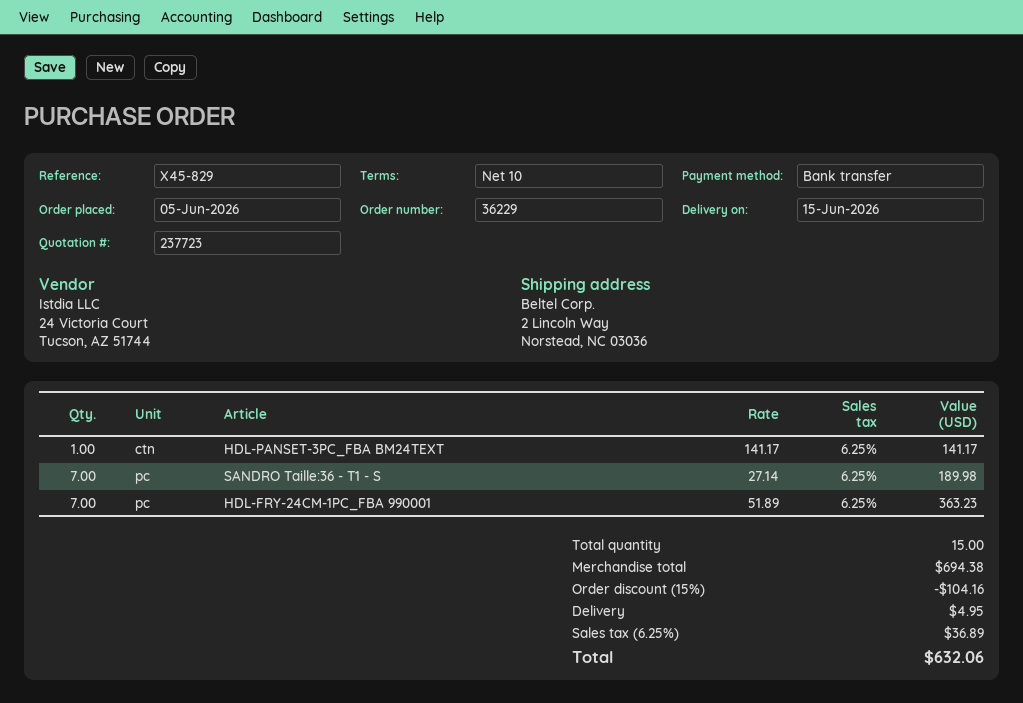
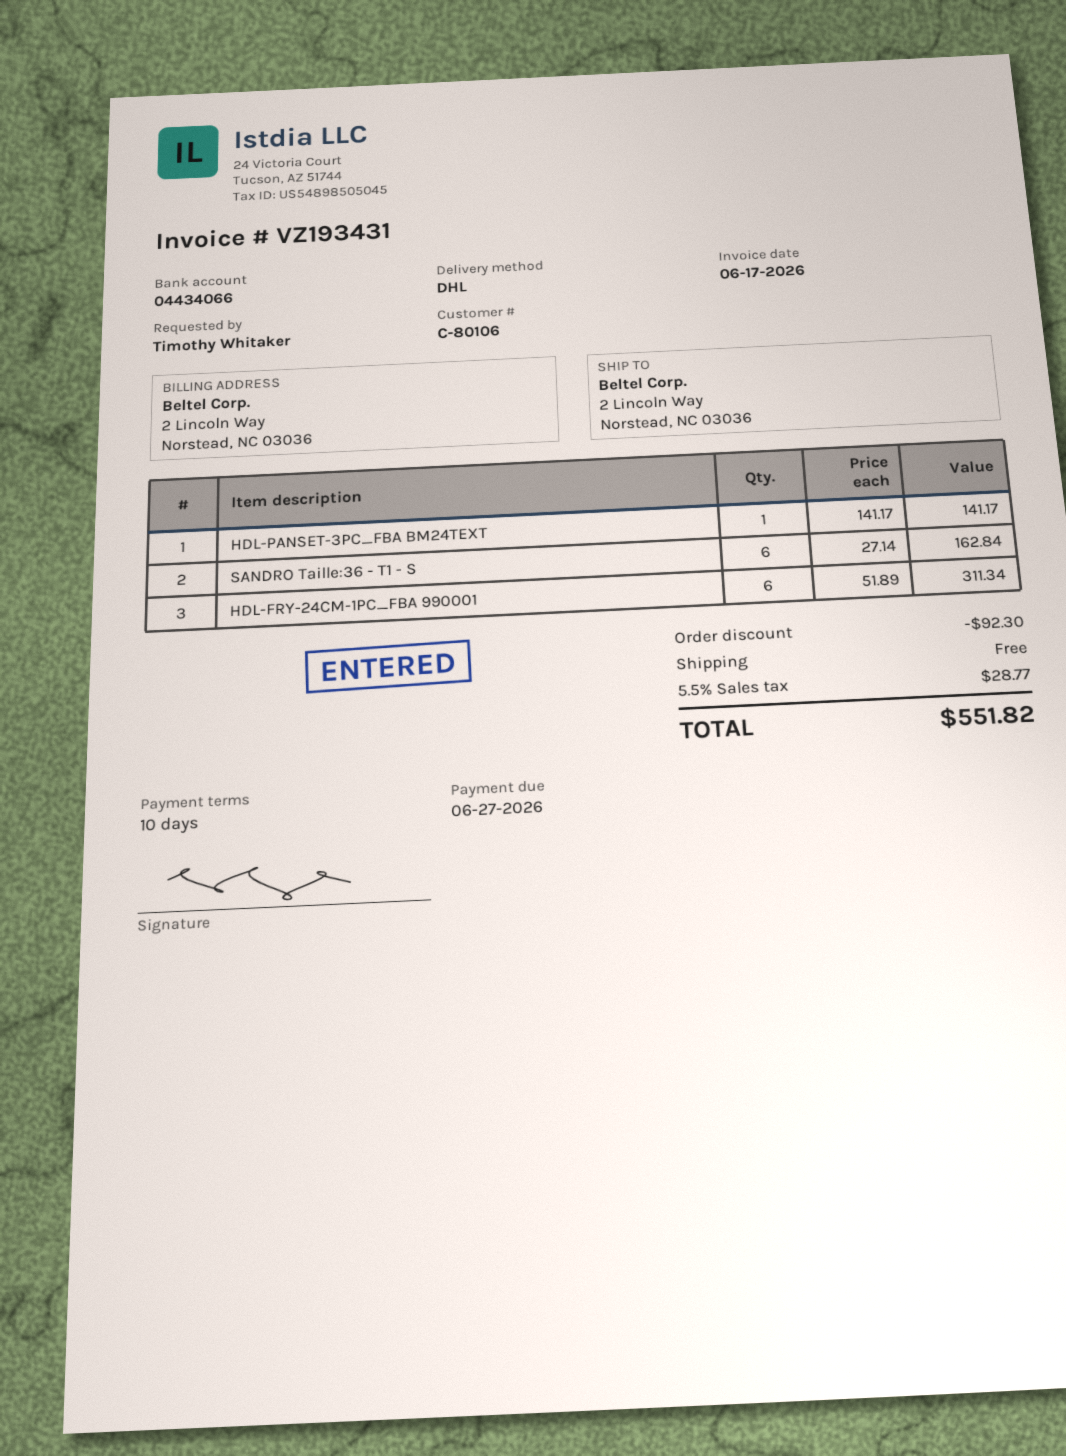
SANDRO Taille:36 - T1 - S: 7 x 27.14 = 189.98 -> 6 x 27.14 = 162.84
HDL-FRY-24CM-1PC_FBA 990001: 7 x 51.89 = 363.23 -> 6 x 51.89 = 311.34
discount: 104.16 -> 92.30
shipping: 4.95 -> 0.00
tax: 6.25% = 36.89 -> 5.5% = 28.77
total: 632.06 -> 551.82

